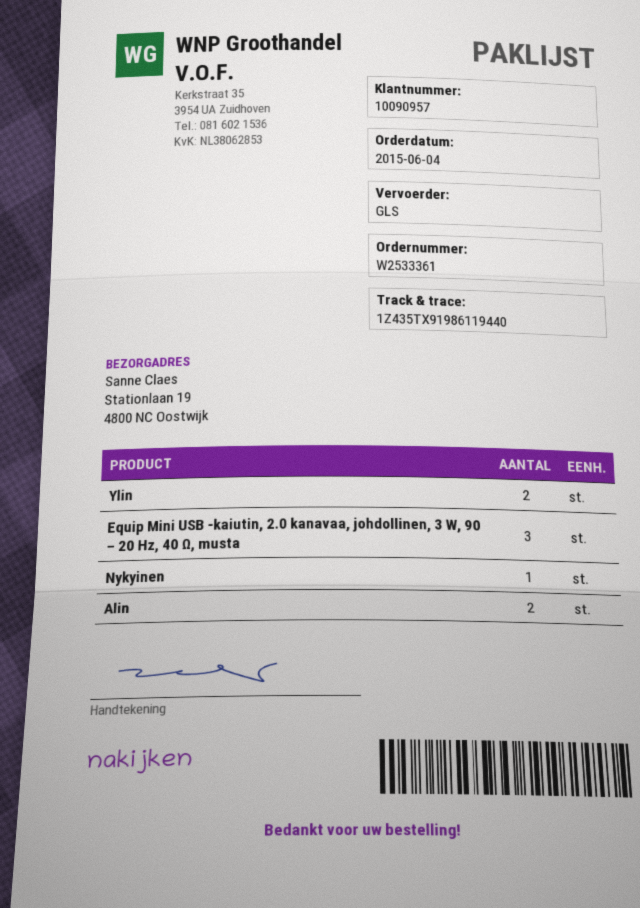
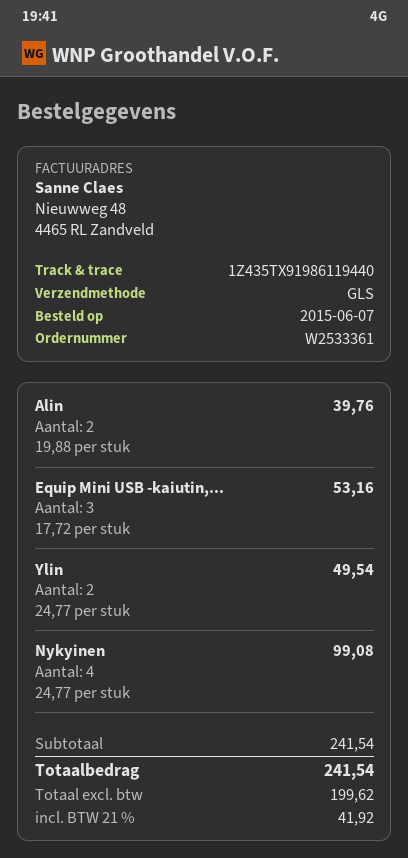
order date: 2015-06-04 -> 2015-06-07
Nykyinen: 1 -> 4

